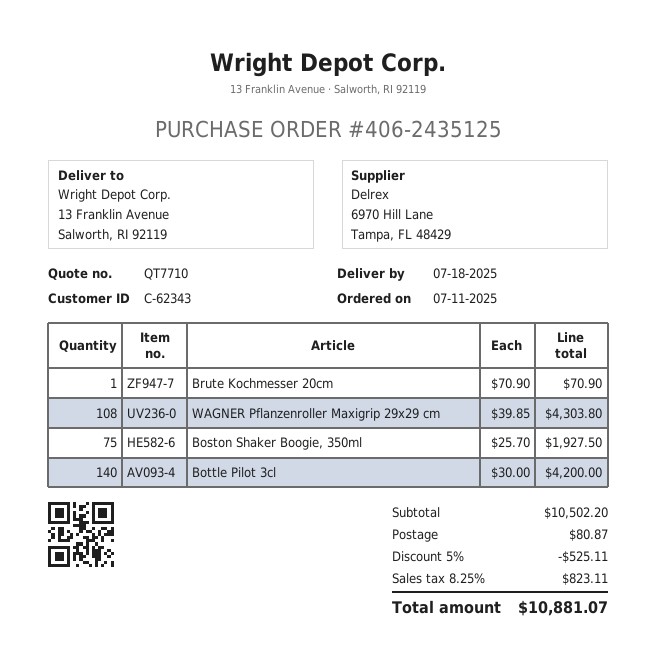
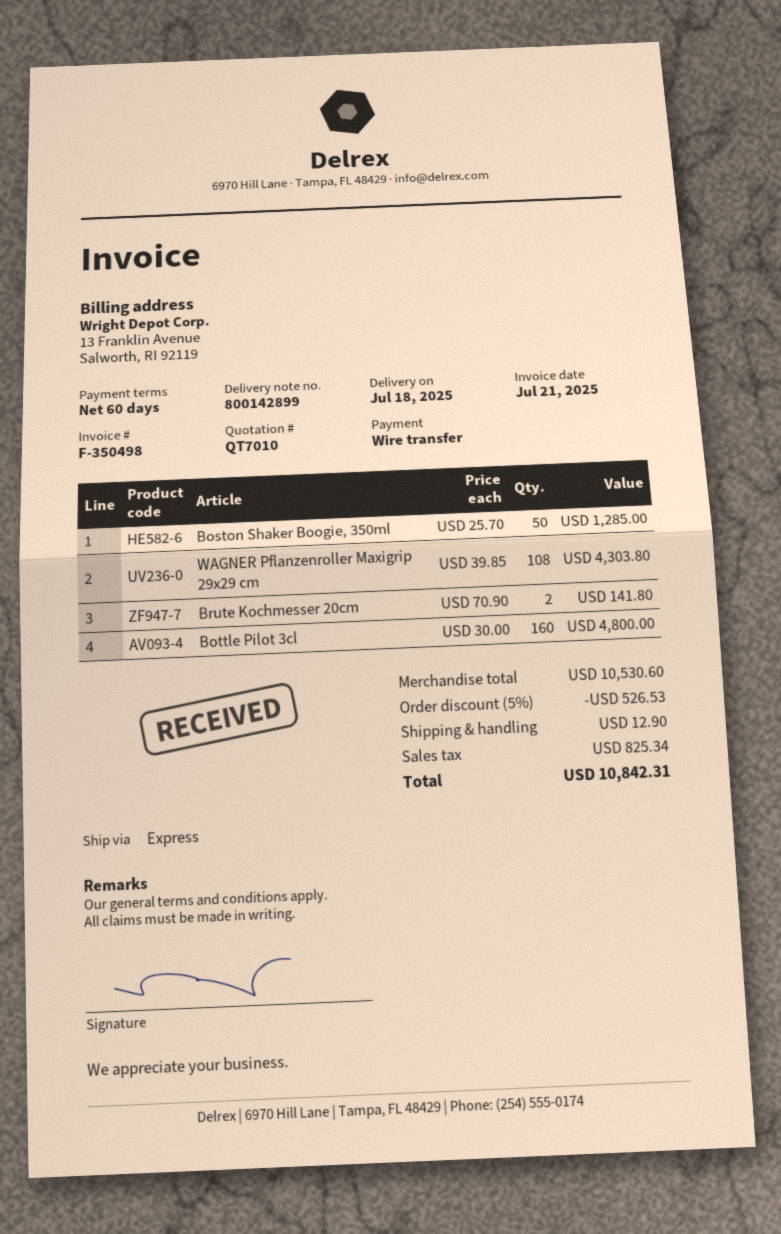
quote number: QT7710 -> QT7010
Brute Kochmesser 20cm: 1 x 70.90 = 70.90 -> 2 x 70.90 = 141.80
Boston Shaker Boogie, 350ml: 75 x 25.70 = 1927.50 -> 50 x 25.70 = 1285.00
Bottle Pilot 3cl: 140 x 30.00 = 4200.00 -> 160 x 30.00 = 4800.00
subtotal: 10502.20 -> 10530.60
discount: 5% = 525.11 -> 5% = 526.53
shipping: 80.87 -> 12.90
tax: 823.11 -> 825.34
total: 10881.07 -> 10842.31

